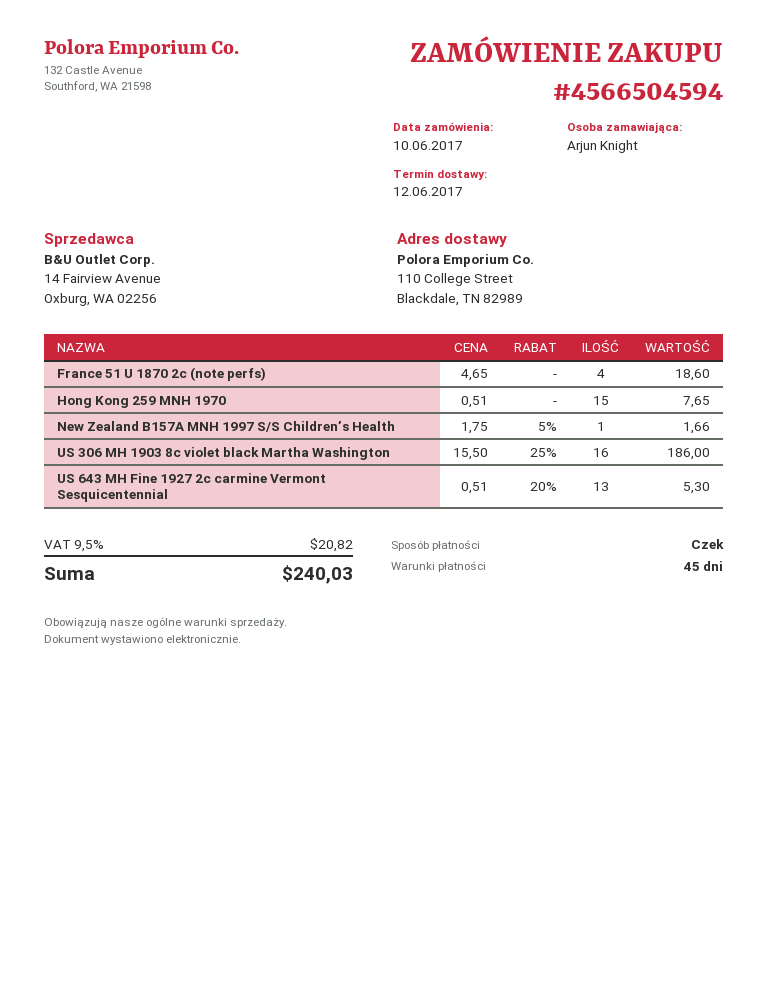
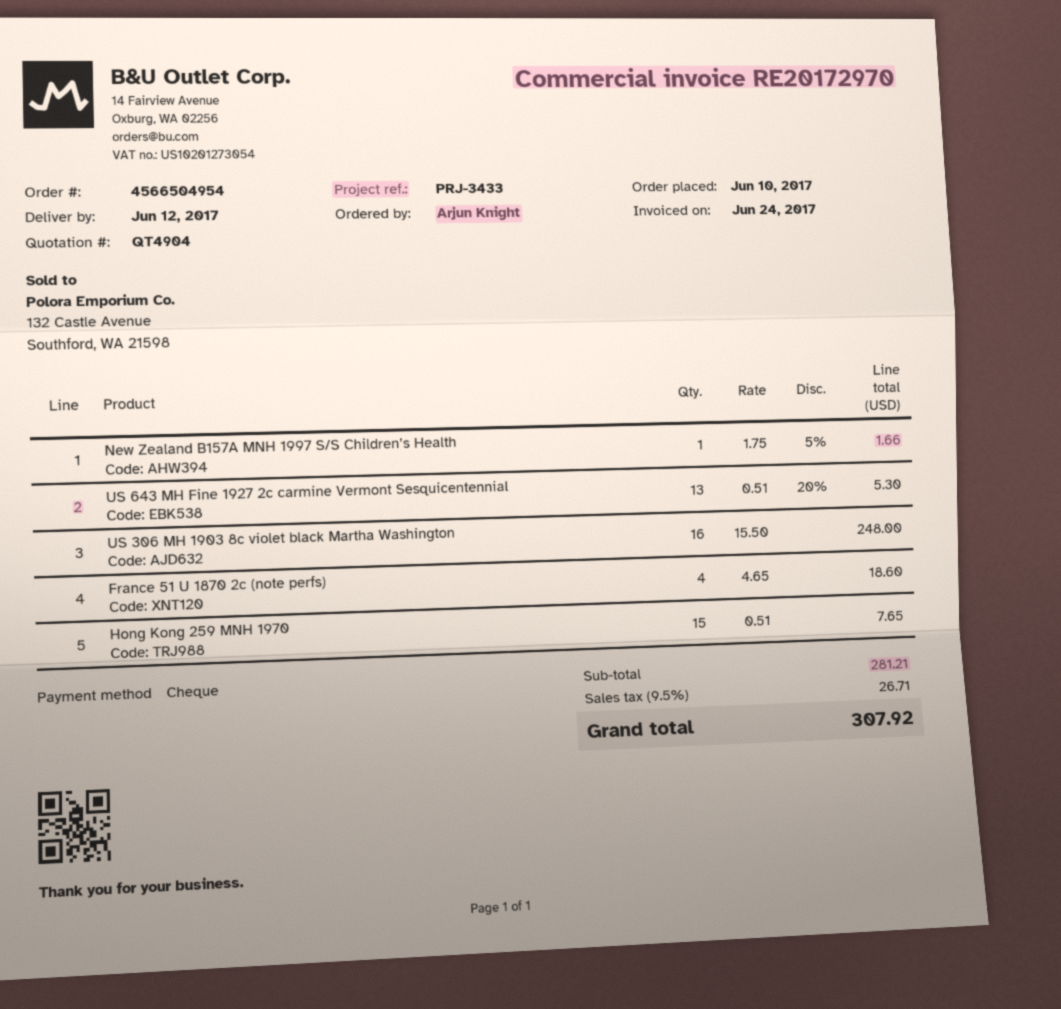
order number: 4566504594 -> 4566504954
US 306 MH 1903 8c violet black Martha Washington: 16 x 15.50 - 25% = 186.00 -> 16 x 15.50 = 248.00
tax: 9.5% = 20.82 -> 9.5% = 26.71
total: 240.03 -> 307.92

